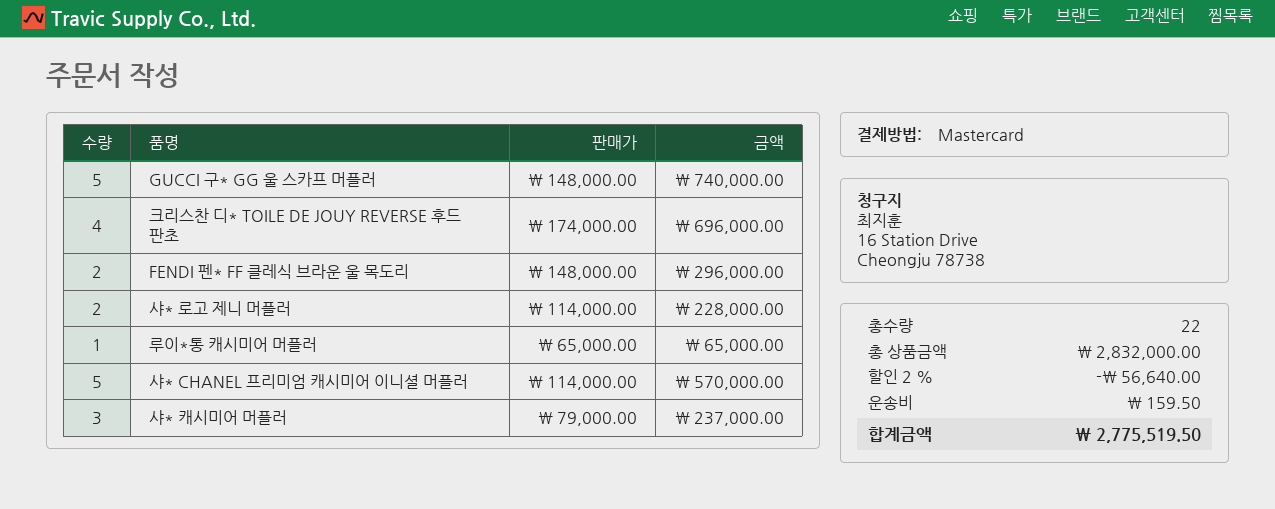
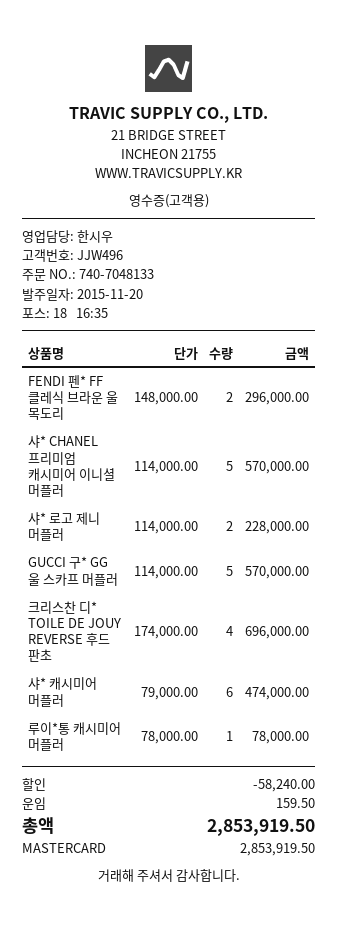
GUCCI 구* GG 울 스카프 머플러: 5 x 148000.00 = 740000.00 -> 5 x 114000.00 = 570000.00
루이*통 캐시미어 머플러: 1 x 65000.00 = 65000.00 -> 1 x 78000.00 = 78000.00
샤* 캐시미어 머플러: 3 x 79000.00 = 237000.00 -> 6 x 79000.00 = 474000.00
discount: 56640.00 -> 58240.00
total: 2775519.50 -> 2853919.50

